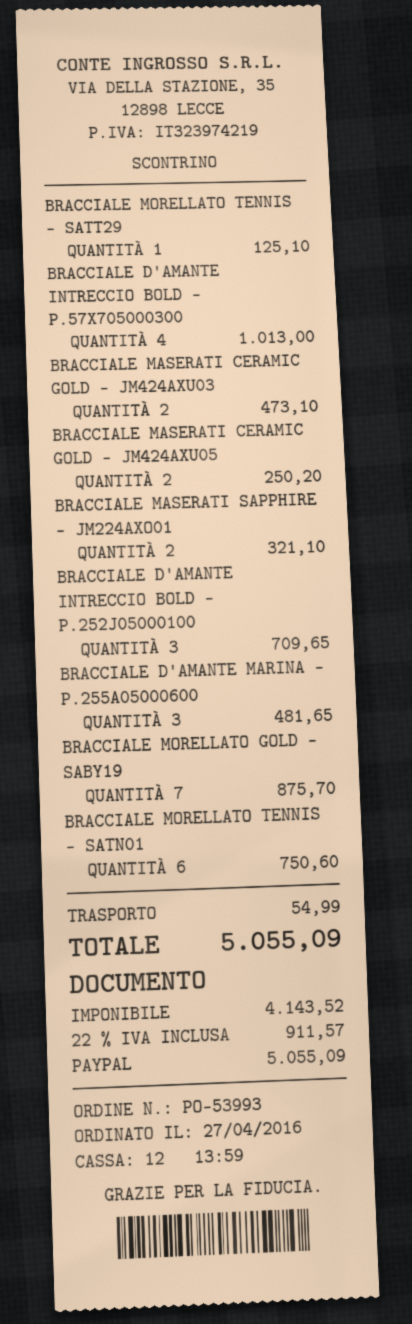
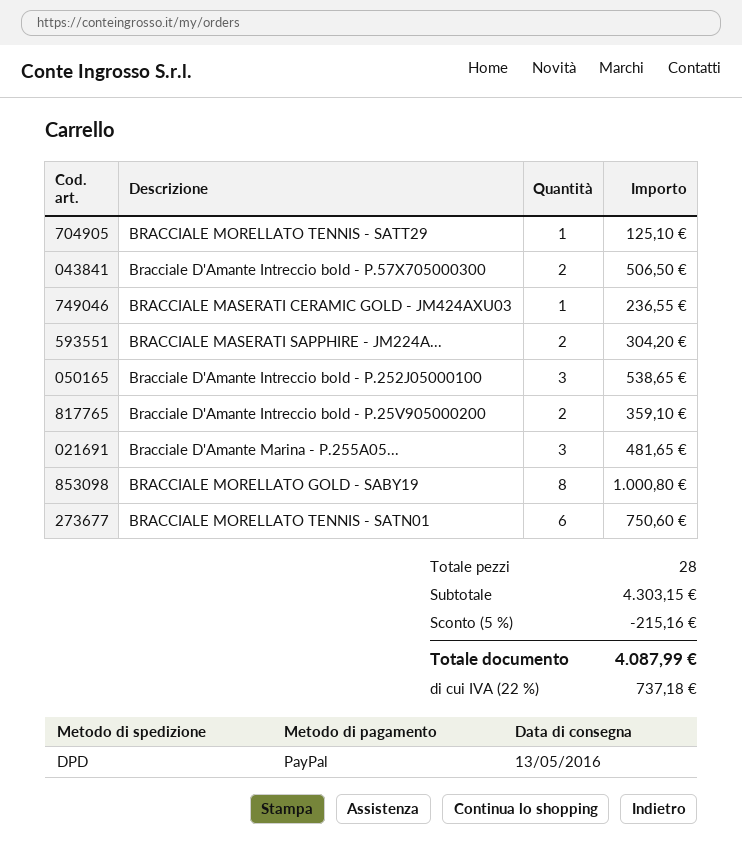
BRACCIALE D'AMANTE INTRECCIO BOLD - P.57X705000300: 4 for 1013.00 -> 2 for 506.50
BRACCIALE MASERATI CERAMIC GOLD - JM424AXU03: 2 for 473.10 -> 1 for 236.55
BRACCIALE MASERATI CERAMIC GOLD - JM424AXU05: 2 for 250.20 -> none
BRACCIALE MASERATI SAPPHIRE - JM224AXO01: 2 for 321.10 -> 2 for 304.20
BRACCIALE D'AMANTE INTRECCIO BOLD - P.252J05000100: 3 for 709.65 -> 3 for 538.65
BRACCIALE MORELLATO GOLD - SABY19: 7 for 875.70 -> 8 for 1000.80
Bracciale D'Amante Intreccio bold - P.25V905000200: none -> 2 for 359.10
discount: none -> 5% = 215.16
shipping: 54.99 -> none
tax: 22% = 911.57 -> 22% = 737.18
total: 5055.09 -> 4087.99

